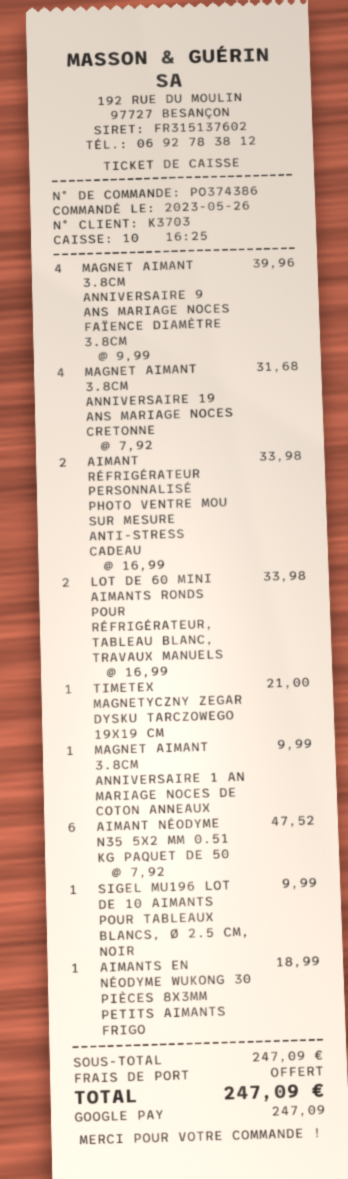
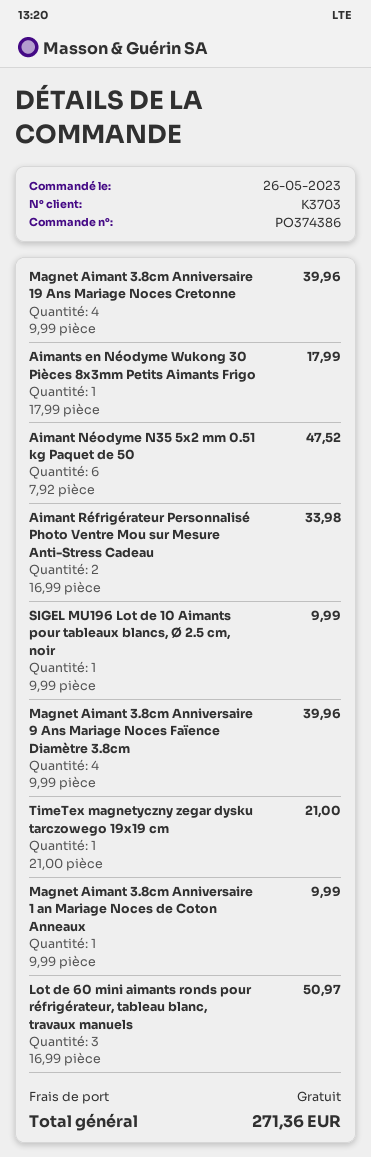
MAGNET AIMANT 3.8CM ANNIVERSAIRE 19 ANS MARIAGE NOCES CRETONNE: 4 x 7.92 = 31.68 -> 4 x 9.99 = 39.96
LOT DE 60 MINI AIMANTS RONDS POUR RÉFRIGÉRATEUR, TABLEAU BLANC, TRAVAUX MANUELS: 2 x 16.99 = 33.98 -> 3 x 16.99 = 50.97
AIMANTS EN NÉODYME WUKONG 30 PIÈCES 8X3MM PETITS AIMANTS FRIGO: 1 x 18.99 = 18.99 -> 1 x 17.99 = 17.99
total: 247.09 -> 271.36

